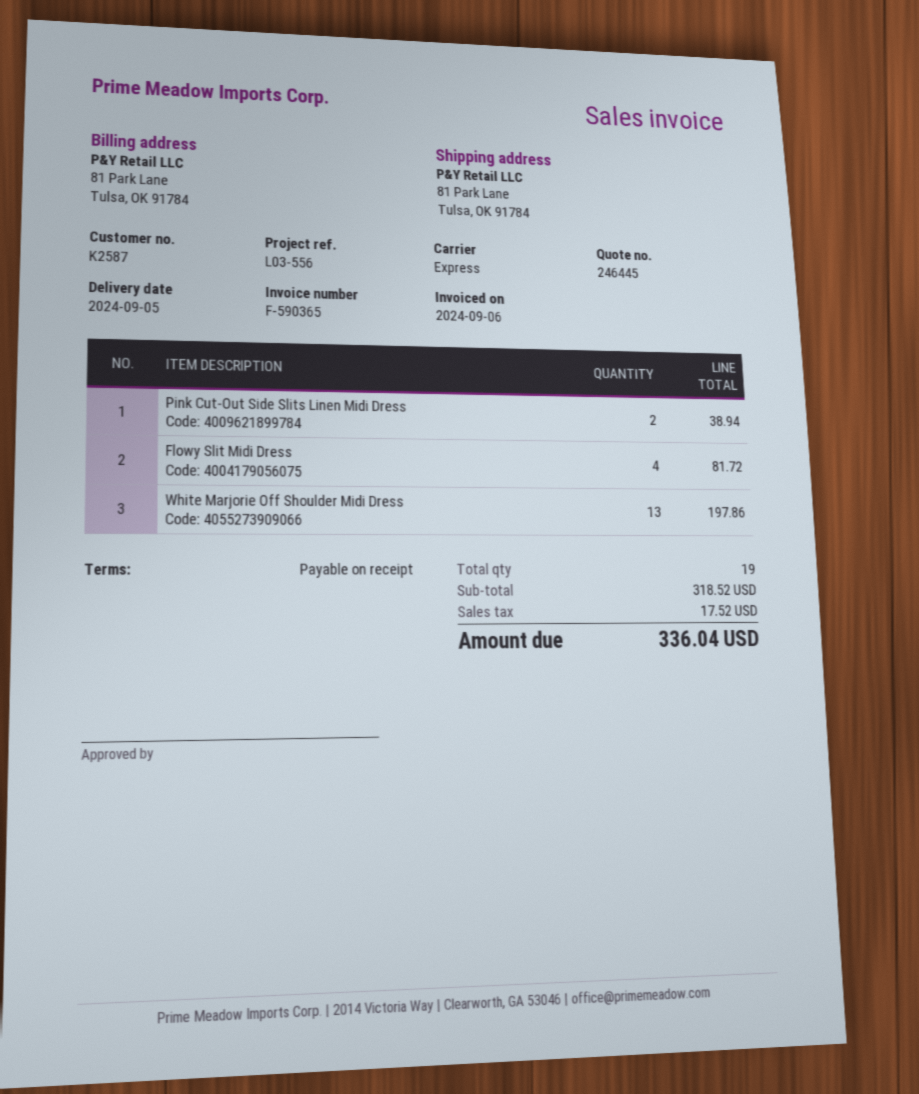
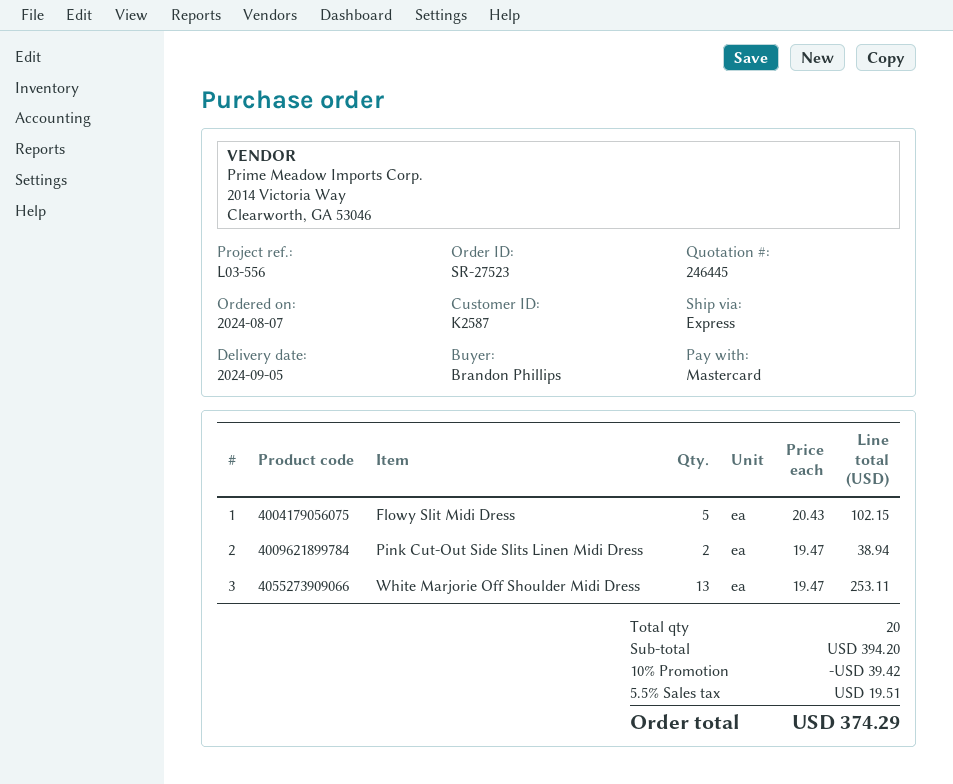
Flowy Slit Midi Dress: 4 for 81.72 -> 5 for 102.15
White Marjorie Off Shoulder Midi Dress: 13 for 197.86 -> 13 for 253.11
total quantity: 19 -> 20
subtotal: 318.52 -> 394.20
discount: none -> 10% = 39.42
tax: 17.52 -> 19.51
total: 336.04 -> 374.29

